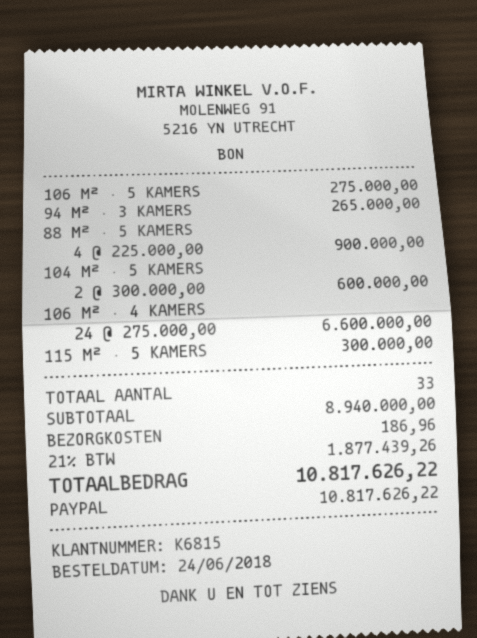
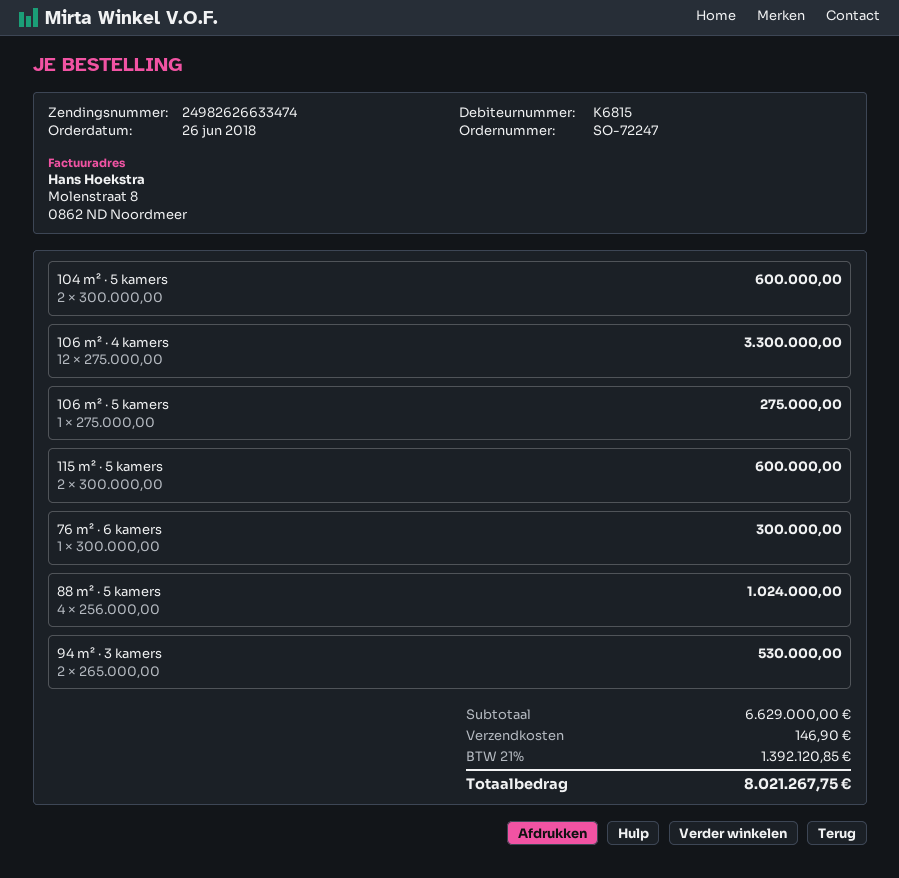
order date: 2018-06-24 -> 2018-06-26
94 M² · 3 KAMERS: 1 x 265000.00 = 265000.00 -> 2 x 265000.00 = 530000.00
88 M² · 5 KAMERS: 4 x 225000.00 = 900000.00 -> 4 x 256000.00 = 1024000.00
106 M² · 4 KAMERS: 24 x 275000.00 = 6600000.00 -> 12 x 275000.00 = 3300000.00
115 M² · 5 KAMERS: 1 x 300000.00 = 300000.00 -> 2 x 300000.00 = 600000.00
76 m² · 6 kamers: none -> 1 x 300000.00 = 300000.00
subtotal: 8940000.00 -> 6629000.00
shipping: 186.96 -> 146.90
tax: 21% = 1877439.26 -> 21% = 1392120.85
total: 10817626.22 -> 8021267.75

